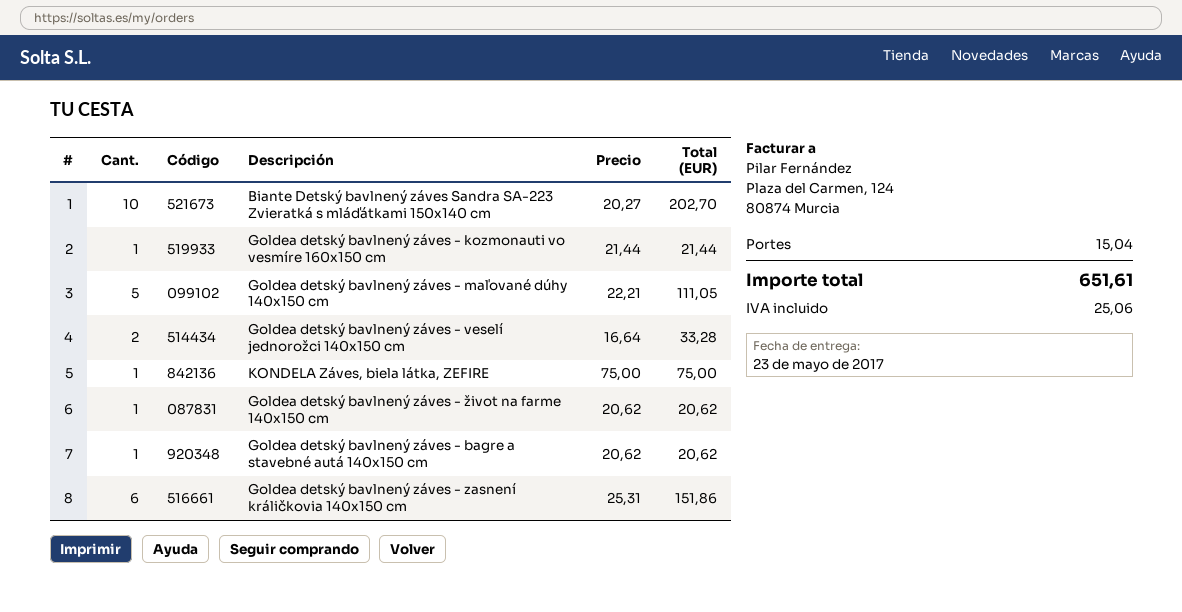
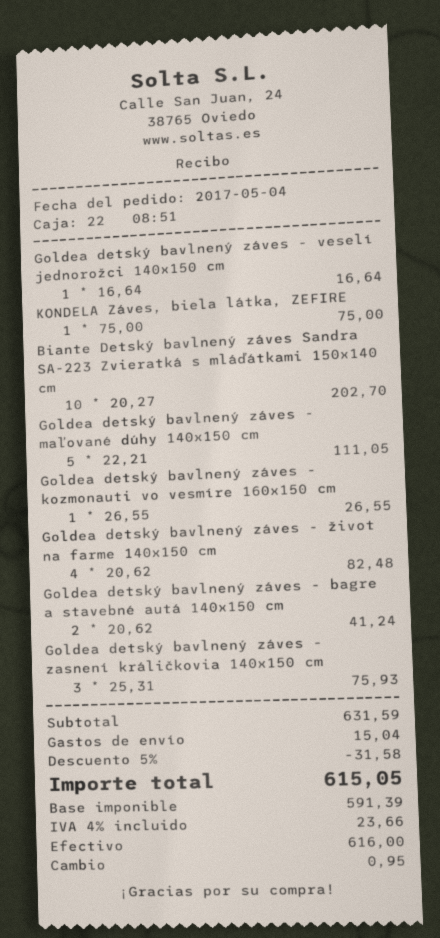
Goldea detský bavlnený záves - kozmonauti vo vesmíre 160x150 cm: 1 x 21.44 = 21.44 -> 1 x 26.55 = 26.55
Goldea detský bavlnený záves - veselí jednorožci 140x150 cm: 2 x 16.64 = 33.28 -> 1 x 16.64 = 16.64
Goldea detský bavlnený záves - život na farme 140x150 cm: 1 x 20.62 = 20.62 -> 4 x 20.62 = 82.48
Goldea detský bavlnený záves - bagre a stavebné autá 140x150 cm: 1 x 20.62 = 20.62 -> 2 x 20.62 = 41.24
Goldea detský bavlnený záves - zasnení králičkovia 140x150 cm: 6 x 25.31 = 151.86 -> 3 x 25.31 = 75.93
discount: none -> 5% = 31.58
tax: 25.06 -> 23.66
total: 651.61 -> 615.05

